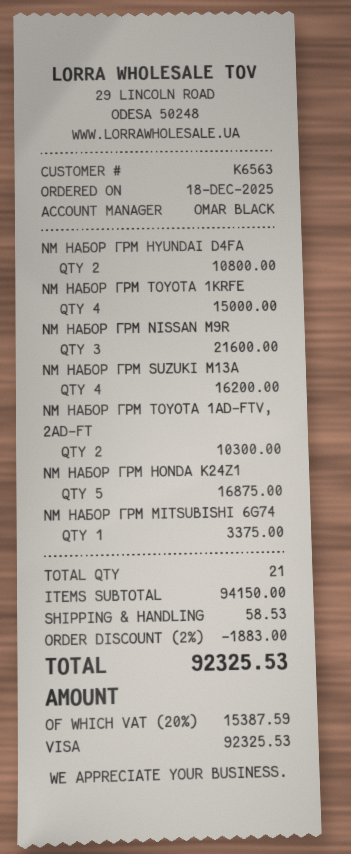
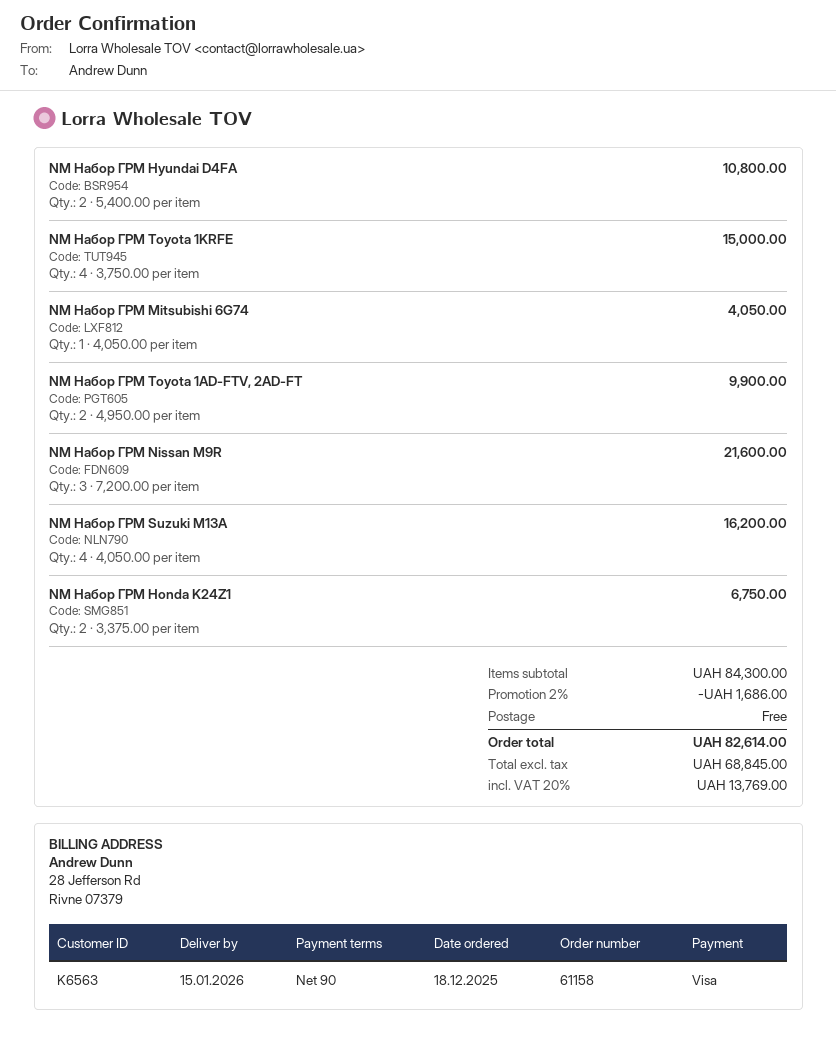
NM НАБОР ГРМ TOYOTA 1AD-FTV, 2AD-FT: 2 for 10300.00 -> 2 for 9900.00
NM НАБОР ГРМ HONDA K24Z1: 5 for 16875.00 -> 2 for 6750.00
NM НАБОР ГРМ MITSUBISHI 6G74: 1 for 3375.00 -> 1 for 4050.00
subtotal: 94150.00 -> 84300.00
discount: 2% = 1883.00 -> 2% = 1686.00
shipping: 58.53 -> 0.00
tax: 20% = 15387.59 -> 20% = 13769.00
total: 92325.53 -> 82614.00

